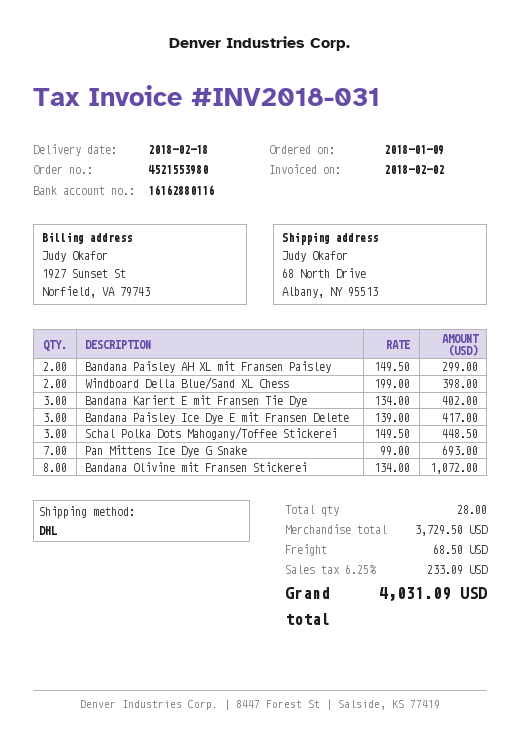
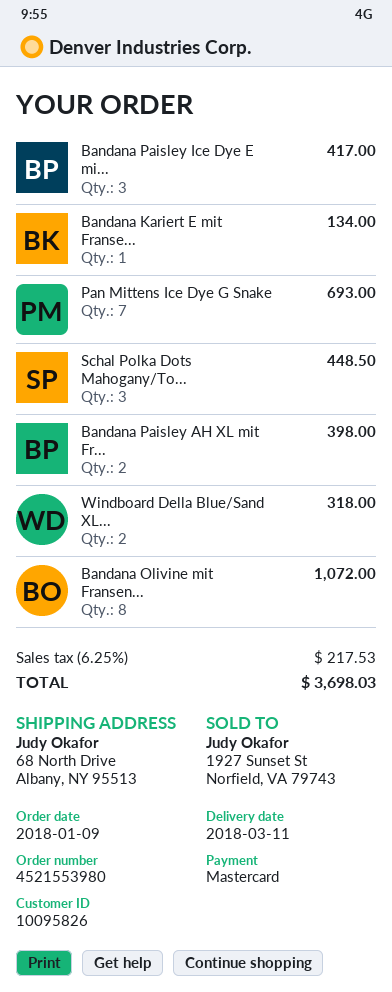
delivery date: 2018-02-18 -> 2018-03-11
Bandana Paisley AH XL mit Fransen Paisley: 2 for 299.00 -> 2 for 398.00
Windboard Della Blue/Sand XL Chess: 2 for 398.00 -> 2 for 318.00
Bandana Kariert E mit Fransen Tie Dye: 3 for 402.00 -> 1 for 134.00
shipping: 68.50 -> none
tax: 6.25% = 233.09 -> 6.25% = 217.53
total: 4031.09 -> 3698.03

